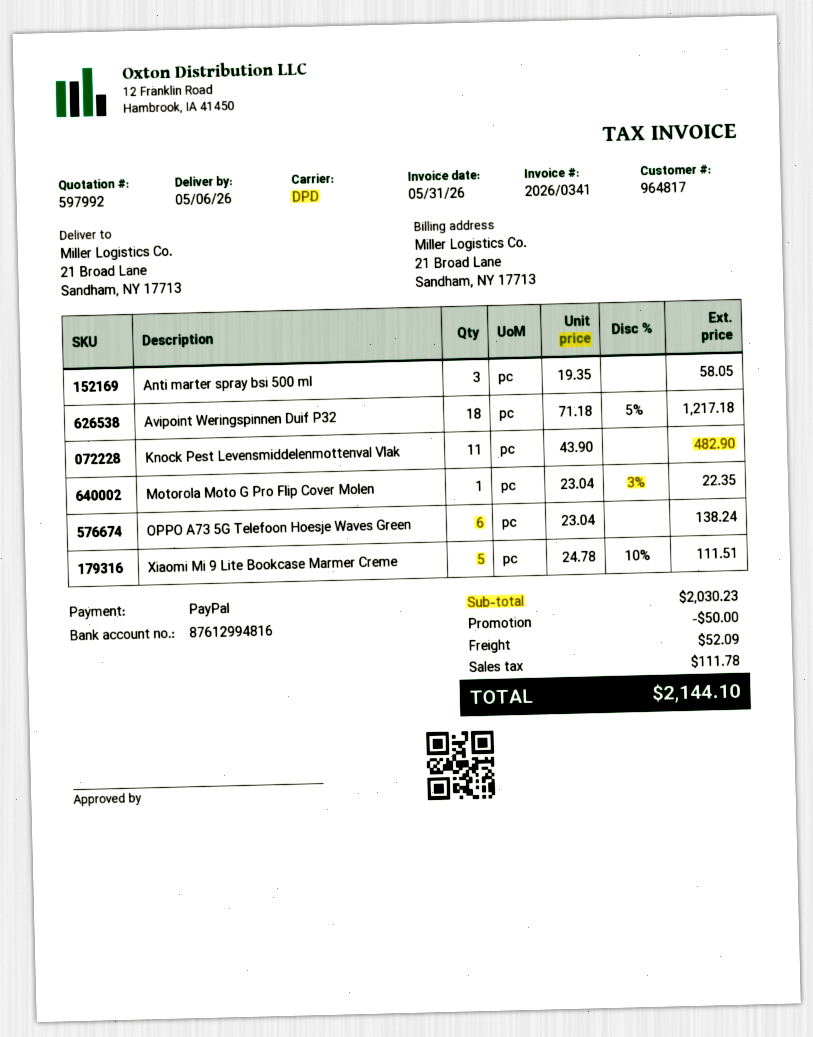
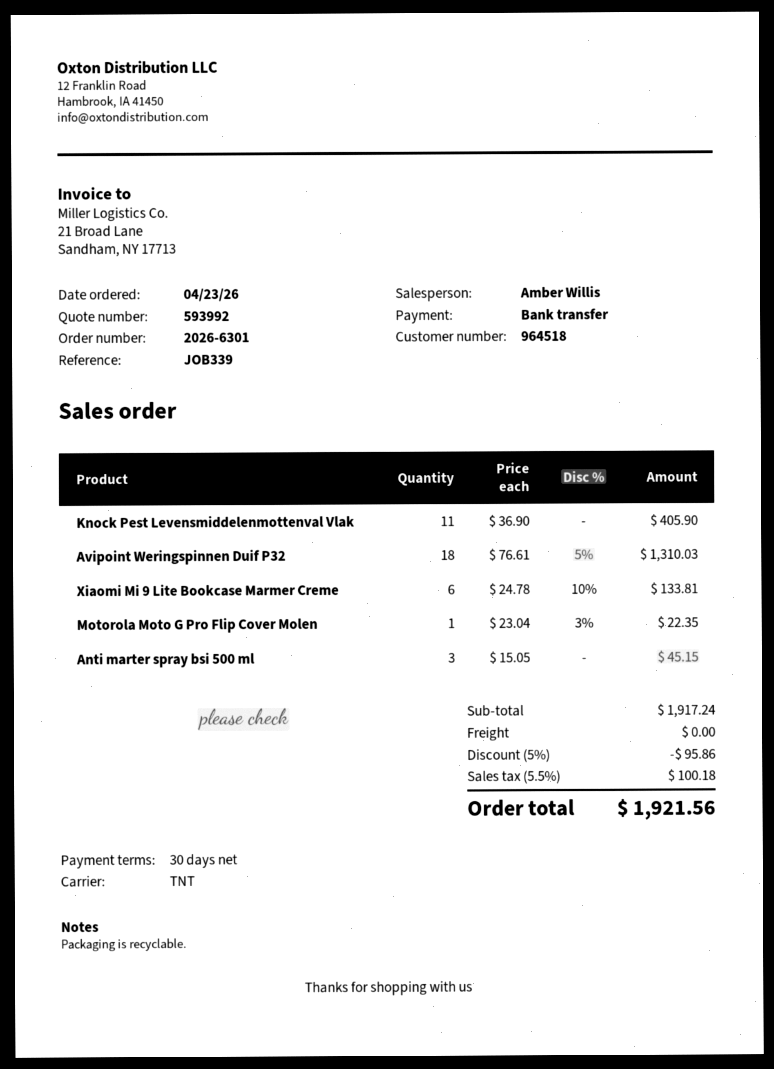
quote number: 597992 -> 593992
customer number: 964817 -> 964518
payment method: PayPal -> bank transfer
shipping method: DPD -> TNT
Anti marter spray bsi 500 ml: 3 x 19.35 = 58.05 -> 3 x 15.05 = 45.15
Avipoint Weringspinnen Duif P32: 18 x 71.18 - 5% = 1217.18 -> 18 x 76.61 - 5% = 1310.03
Knock Pest Levensmiddelenmottenval Vlak: 11 x 43.90 = 482.90 -> 11 x 36.90 = 405.90
OPPO A73 5G Telefoon Hoesje Waves Green: 6 x 23.04 = 138.24 -> none
Xiaomi Mi 9 Lite Bookcase Marmer Creme: 5 x 24.78 - 10% = 111.51 -> 6 x 24.78 - 10% = 133.81
subtotal: 2030.23 -> 1917.24
discount: 50.00 -> 95.86
shipping: 52.09 -> 0.00
tax: 111.78 -> 100.18
total: 2144.10 -> 1921.56

